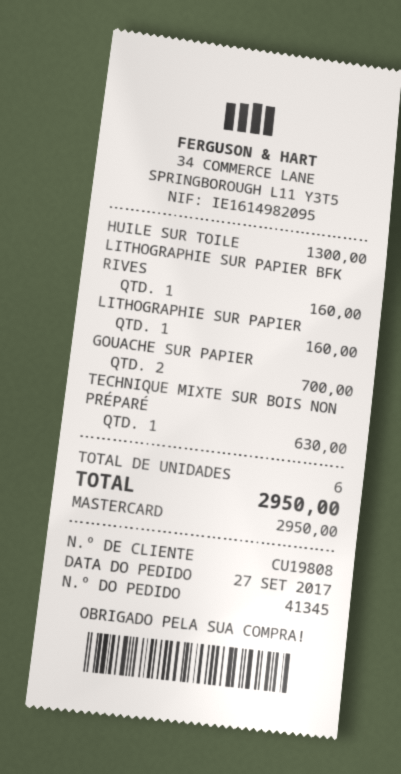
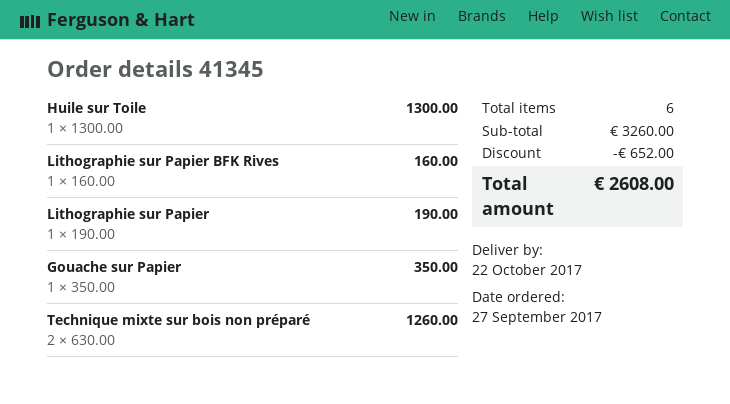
LITHOGRAPHIE SUR PAPIER: 1 for 160.00 -> 1 for 190.00
GOUACHE SUR PAPIER: 2 for 700.00 -> 1 for 350.00
TECHNIQUE MIXTE SUR BOIS NON PRÉPARÉ: 1 for 630.00 -> 2 for 1260.00
discount: none -> 652.00
total: 2950.00 -> 2608.00

